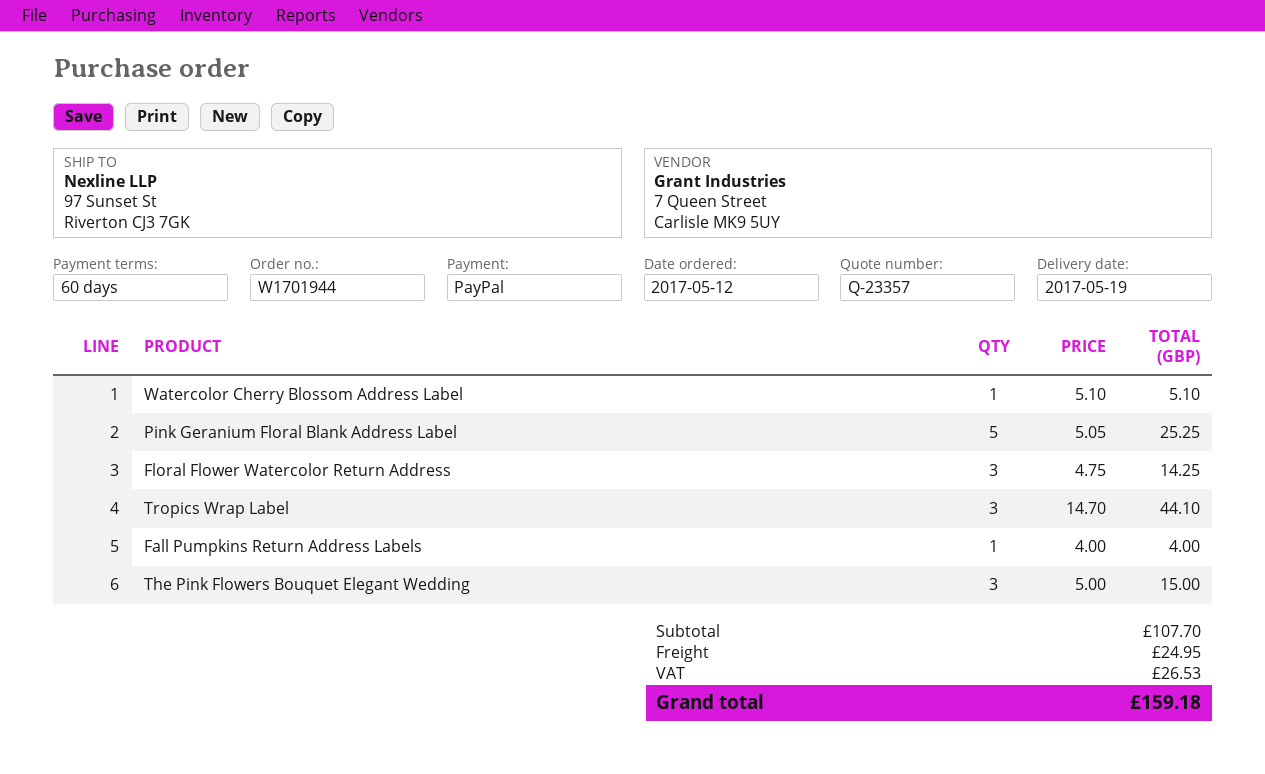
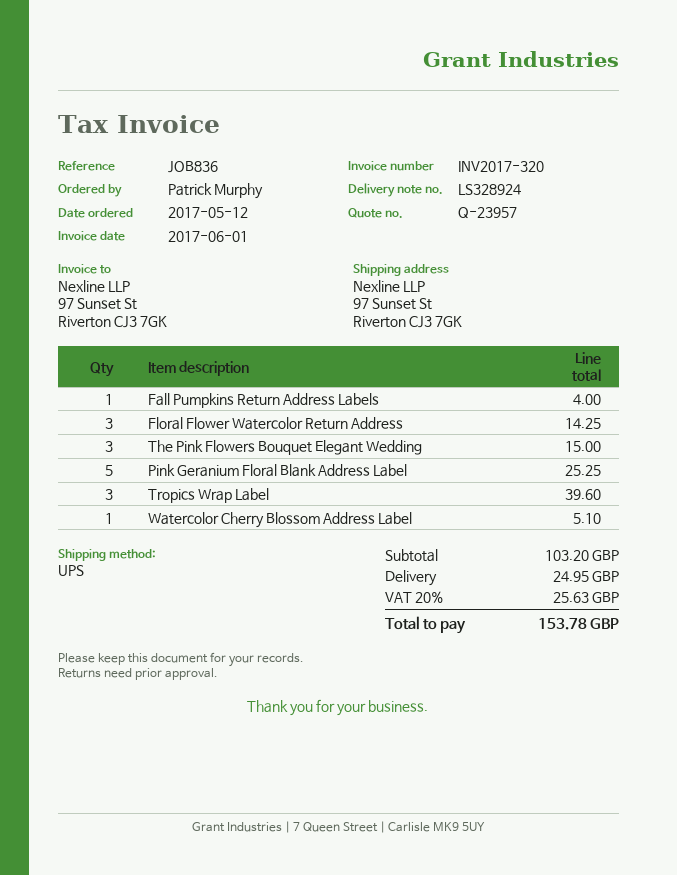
quote number: Q-23357 -> Q-23957
Tropics Wrap Label: 3 for 44.10 -> 3 for 39.60
subtotal: 107.70 -> 103.20
tax: 26.53 -> 25.63
total: 159.18 -> 153.78

